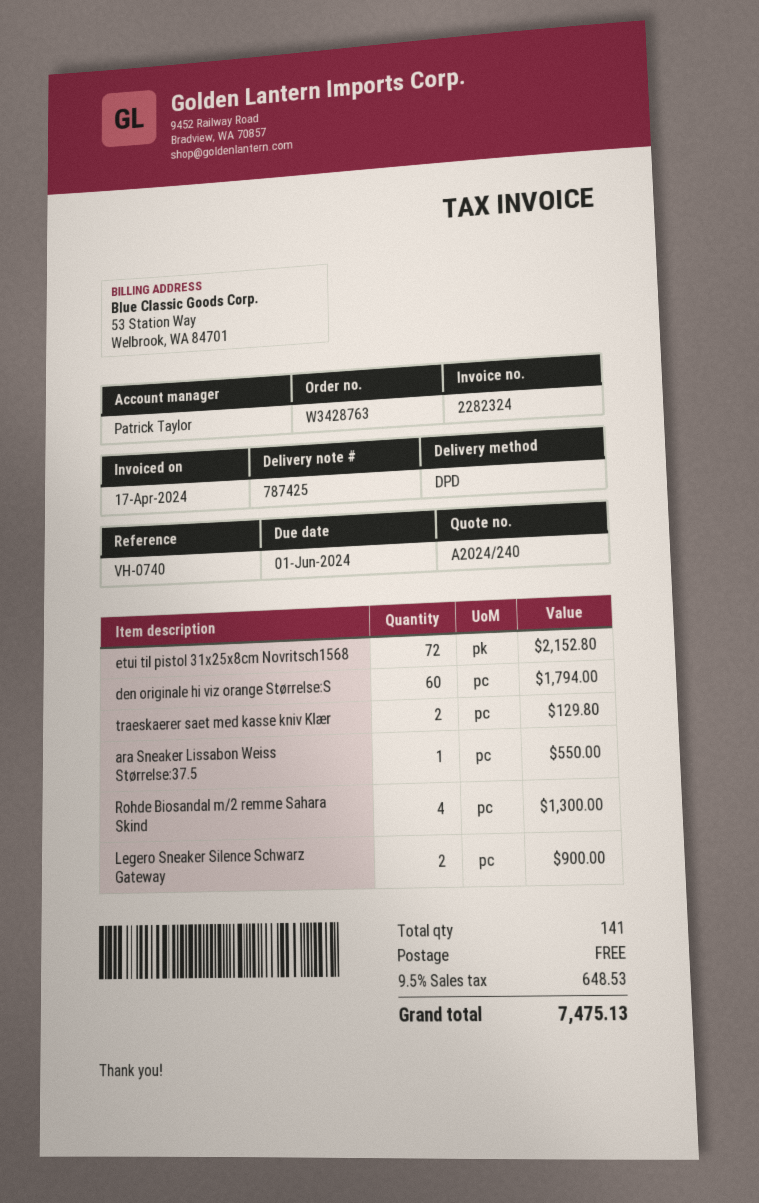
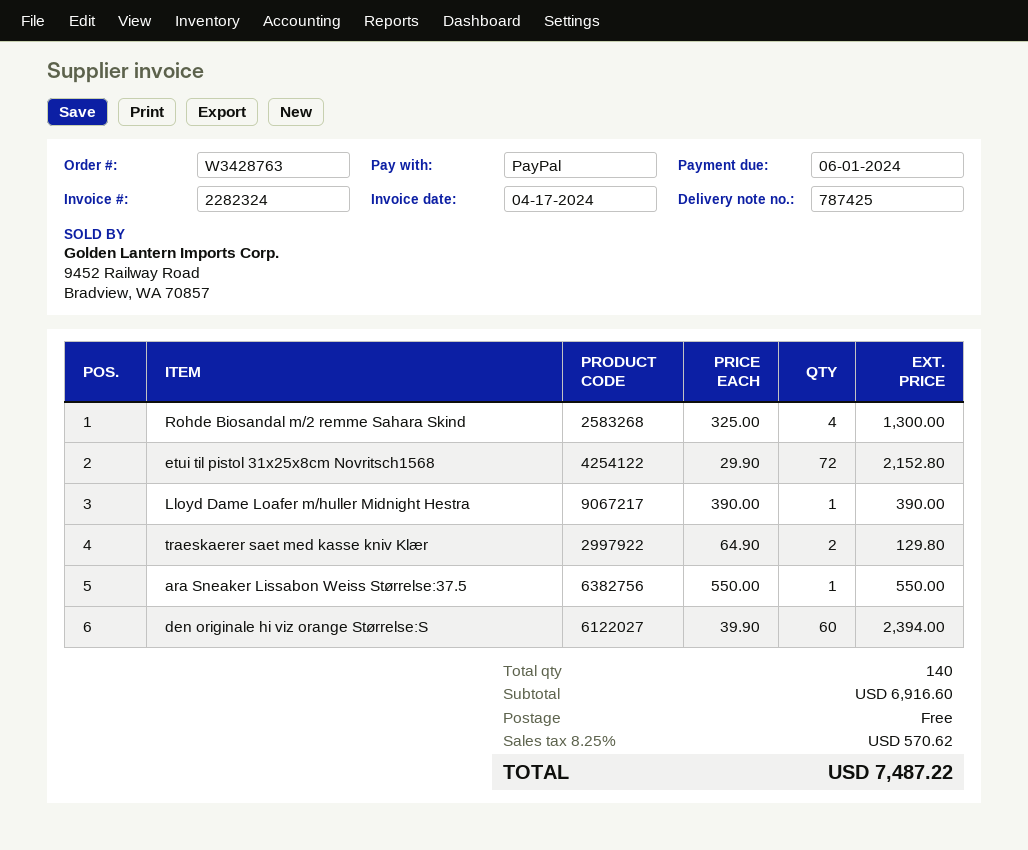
den originale hi viz orange Størrelse:S: 60 for 1794.00 -> 60 for 2394.00
Legero Sneaker Silence Schwarz Gateway: 2 for 900.00 -> none
Lloyd Dame Loafer m/huller Midnight Hestra: none -> 1 for 390.00
total quantity: 141 -> 140
tax: 9.5% = 648.53 -> 8.25% = 570.62
total: 7475.13 -> 7487.22

